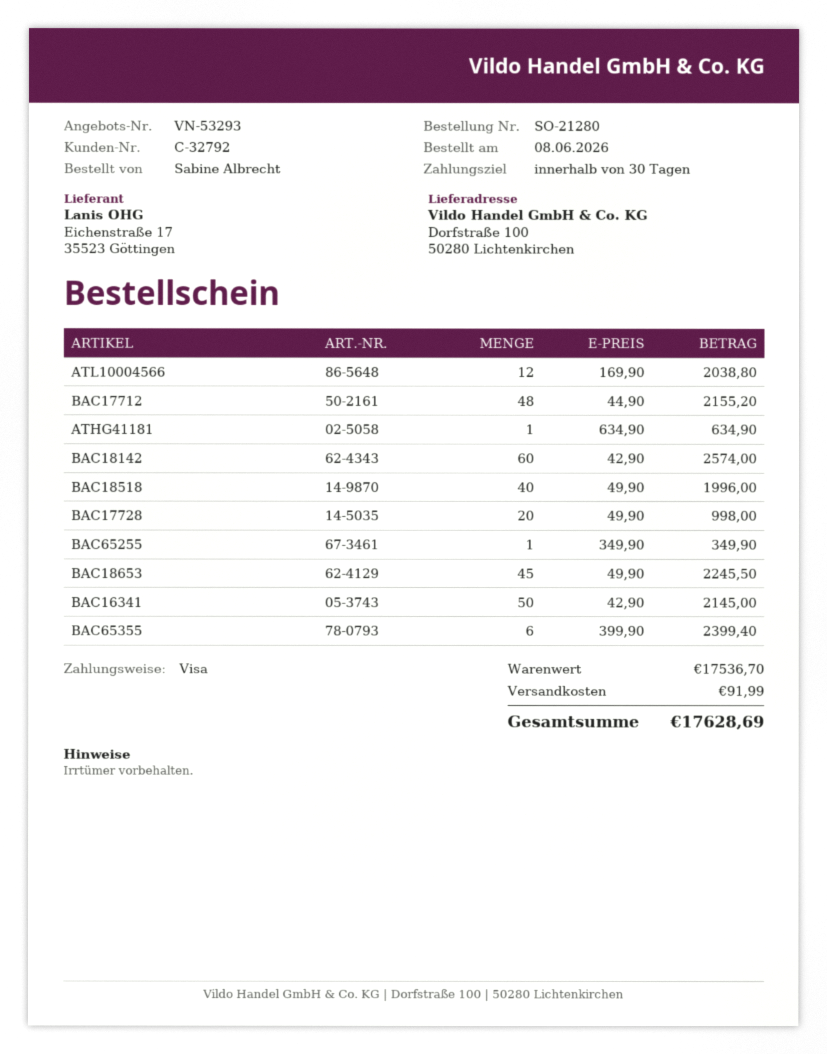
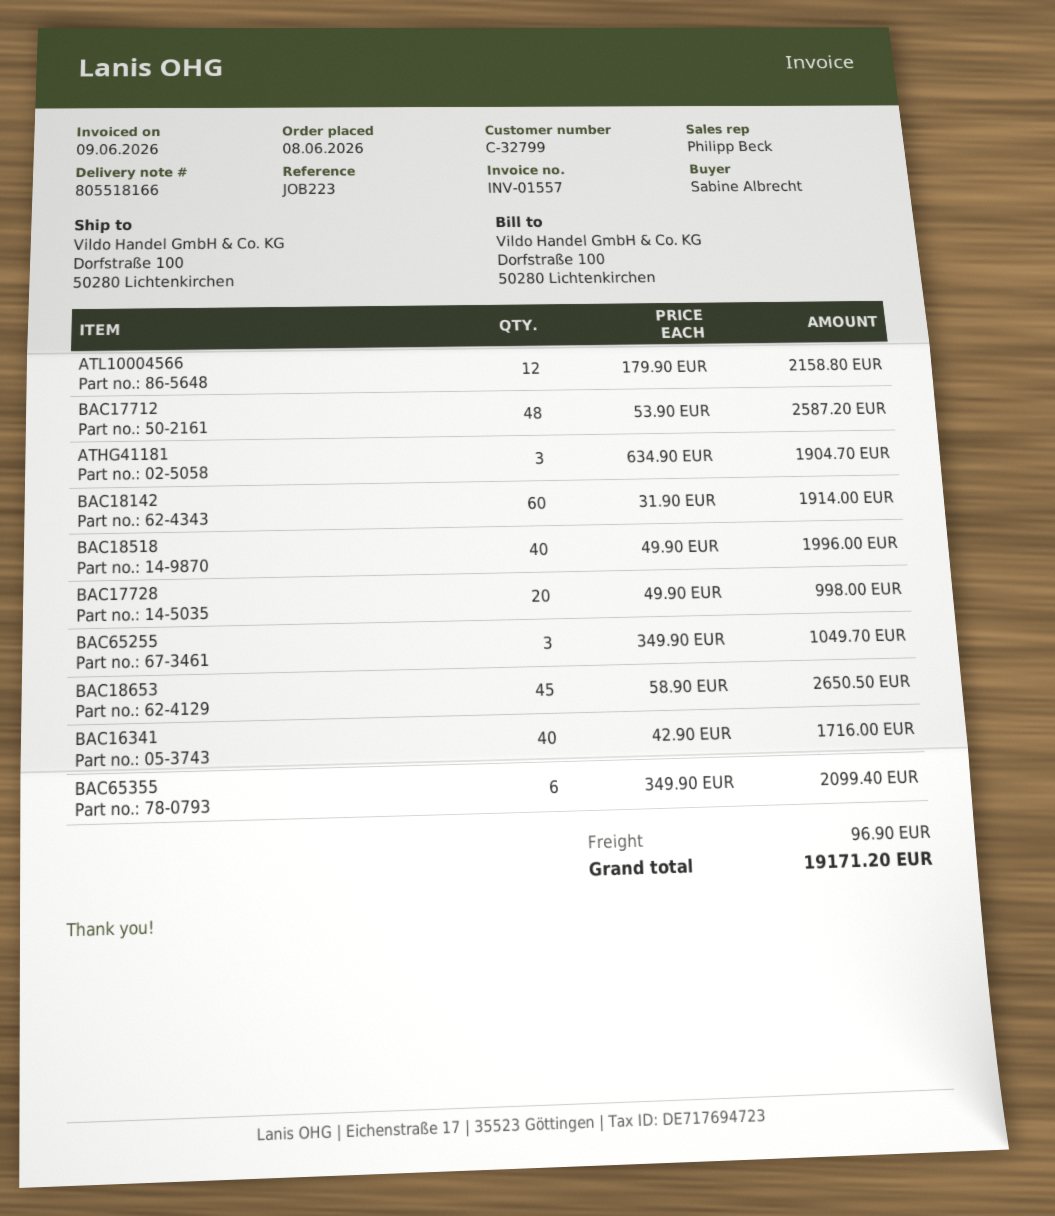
customer number: C-32792 -> C-32799
ATL10004566: 12 x 169.90 = 2038.80 -> 12 x 179.90 = 2158.80
BAC17712: 48 x 44.90 = 2155.20 -> 48 x 53.90 = 2587.20
ATHG41181: 1 x 634.90 = 634.90 -> 3 x 634.90 = 1904.70
BAC18142: 60 x 42.90 = 2574.00 -> 60 x 31.90 = 1914.00
BAC65255: 1 x 349.90 = 349.90 -> 3 x 349.90 = 1049.70
BAC18653: 45 x 49.90 = 2245.50 -> 45 x 58.90 = 2650.50
BAC16341: 50 x 42.90 = 2145.00 -> 40 x 42.90 = 1716.00
BAC65355: 6 x 399.90 = 2399.40 -> 6 x 349.90 = 2099.40
shipping: 91.99 -> 96.90
total: 17628.69 -> 19171.20

